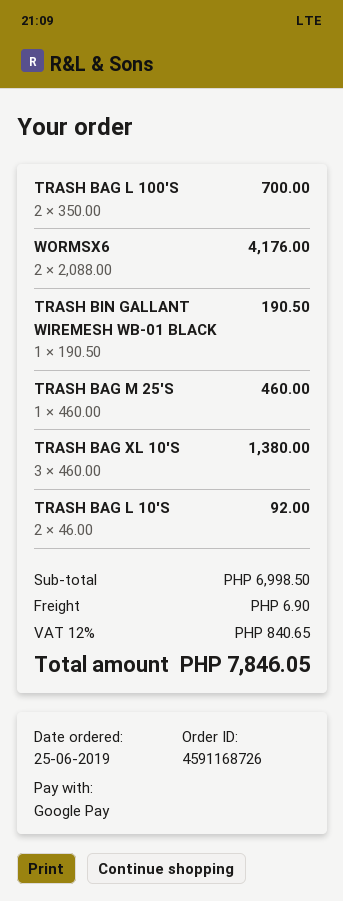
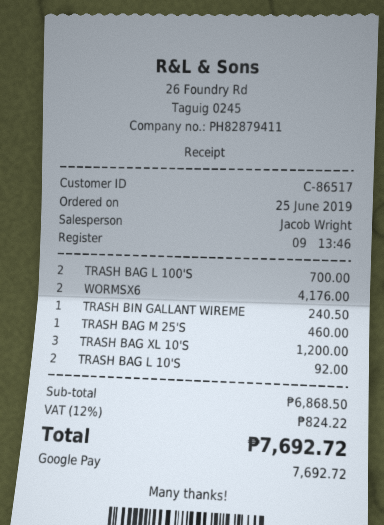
TRASH BIN GALLANT WIREMESH WB-01 BLACK: 1 for 190.50 -> 1 for 240.50
TRASH BAG XL 10'S: 3 for 1380.00 -> 3 for 1200.00
subtotal: 6998.50 -> 6868.50
shipping: 6.90 -> none
tax: 12% = 840.65 -> 12% = 824.22
total: 7846.05 -> 7692.72

